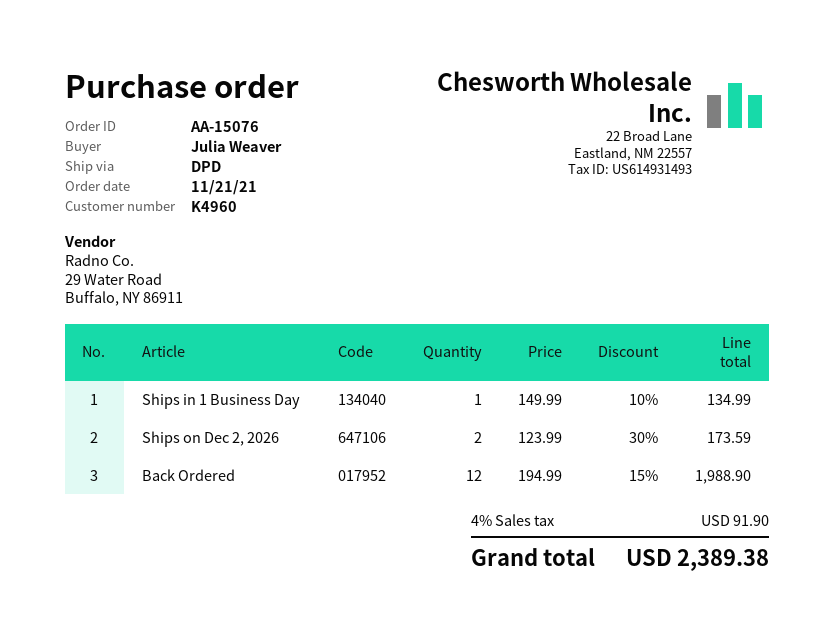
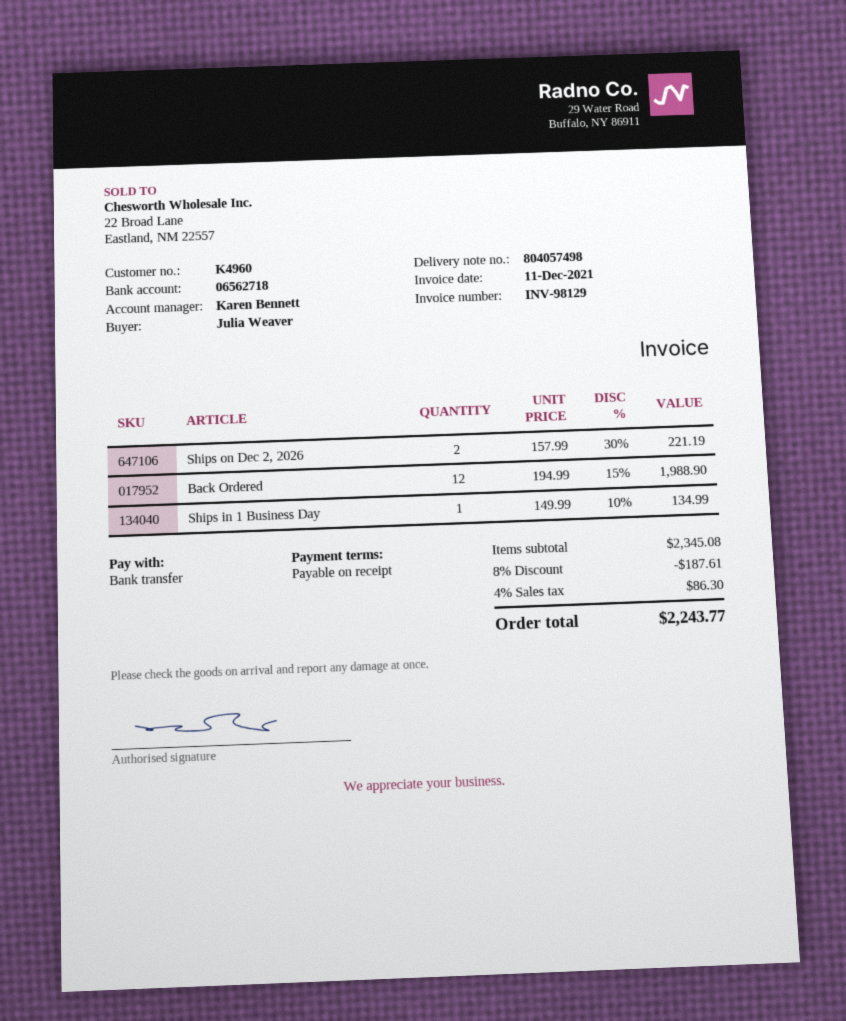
Ships on Dec 2, 2026: 2 x 123.99 - 30% = 173.59 -> 2 x 157.99 - 30% = 221.19
discount: none -> 8% = 187.61
tax: 4% = 91.90 -> 4% = 86.30
total: 2389.38 -> 2243.77

